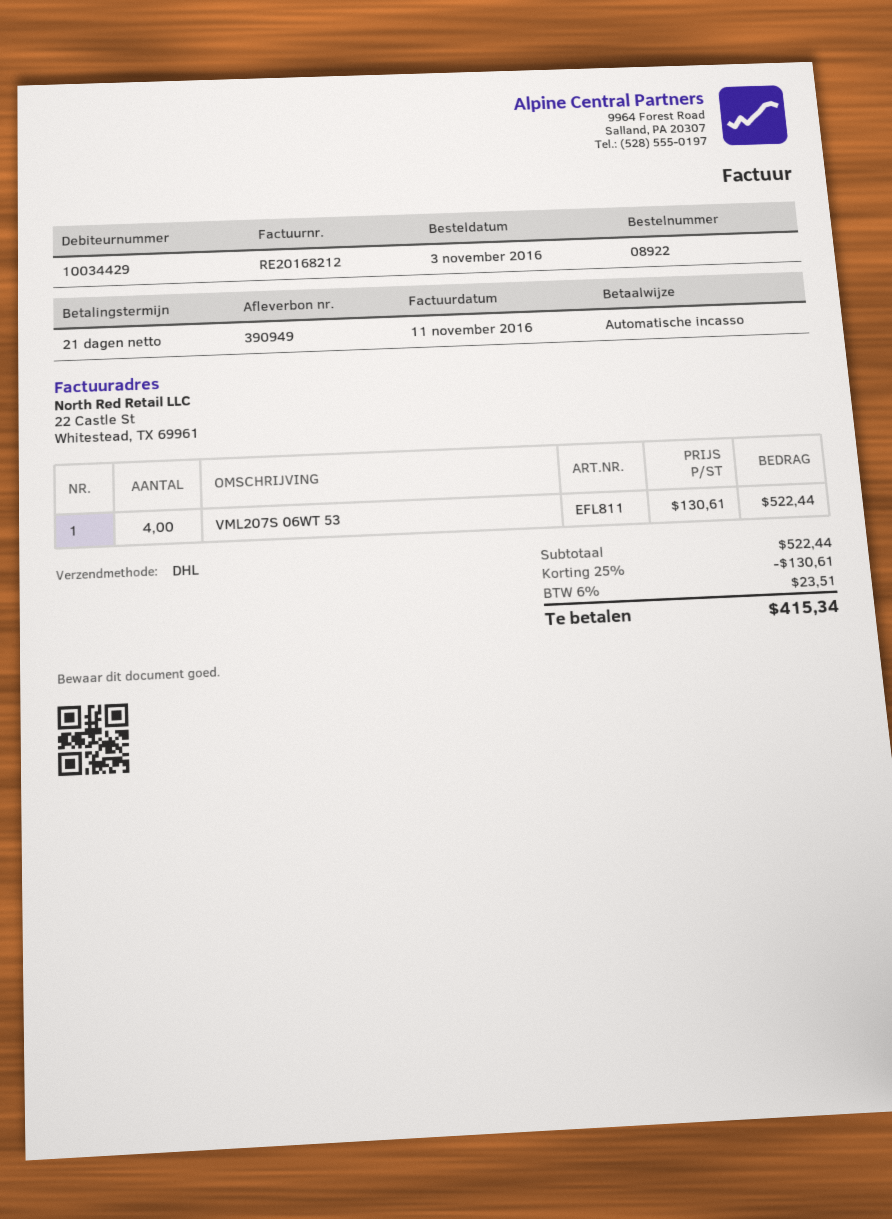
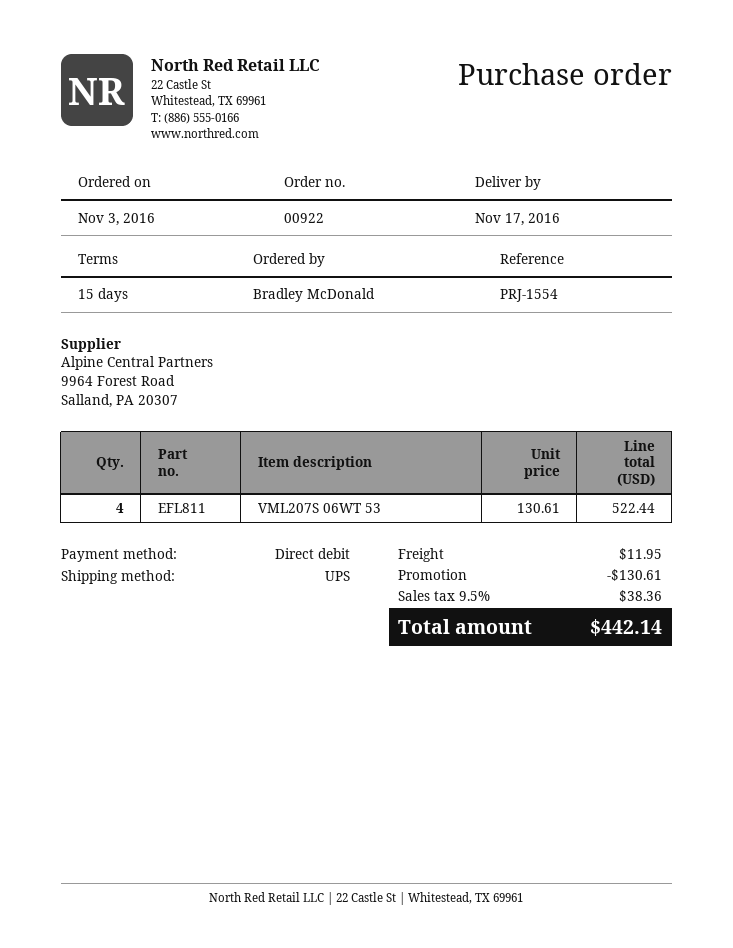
order number: 08922 -> 00922
payment terms: 21 days -> 15 days
shipping method: DHL -> UPS
shipping: none -> 11.95
tax: 6% = 23.51 -> 9.5% = 38.36
total: 415.34 -> 442.14

